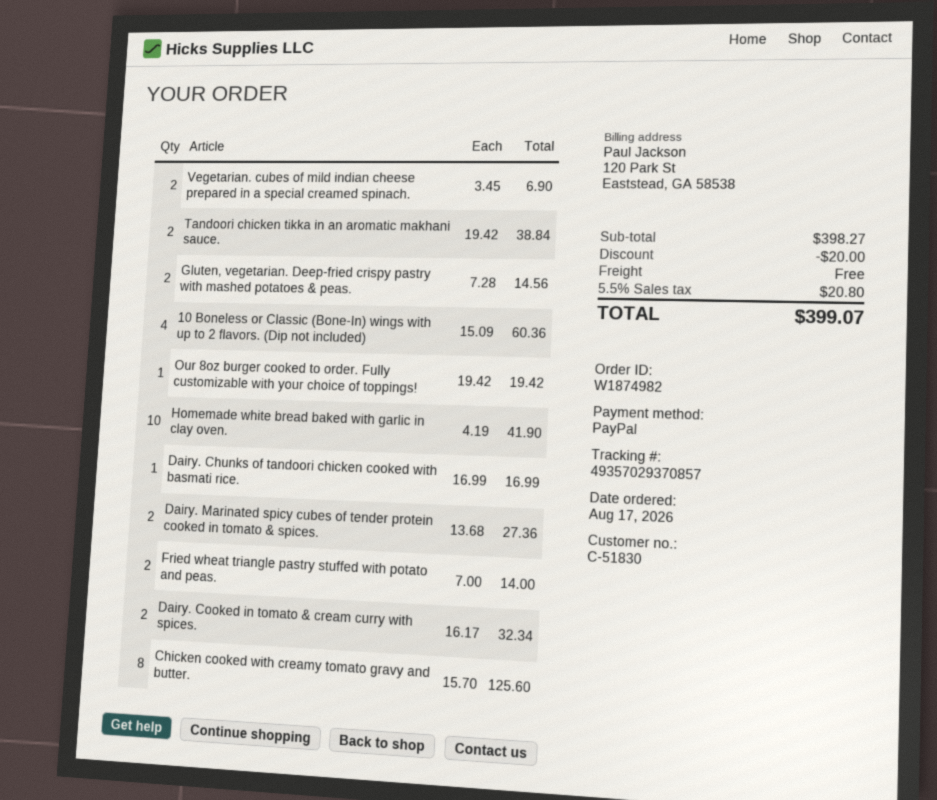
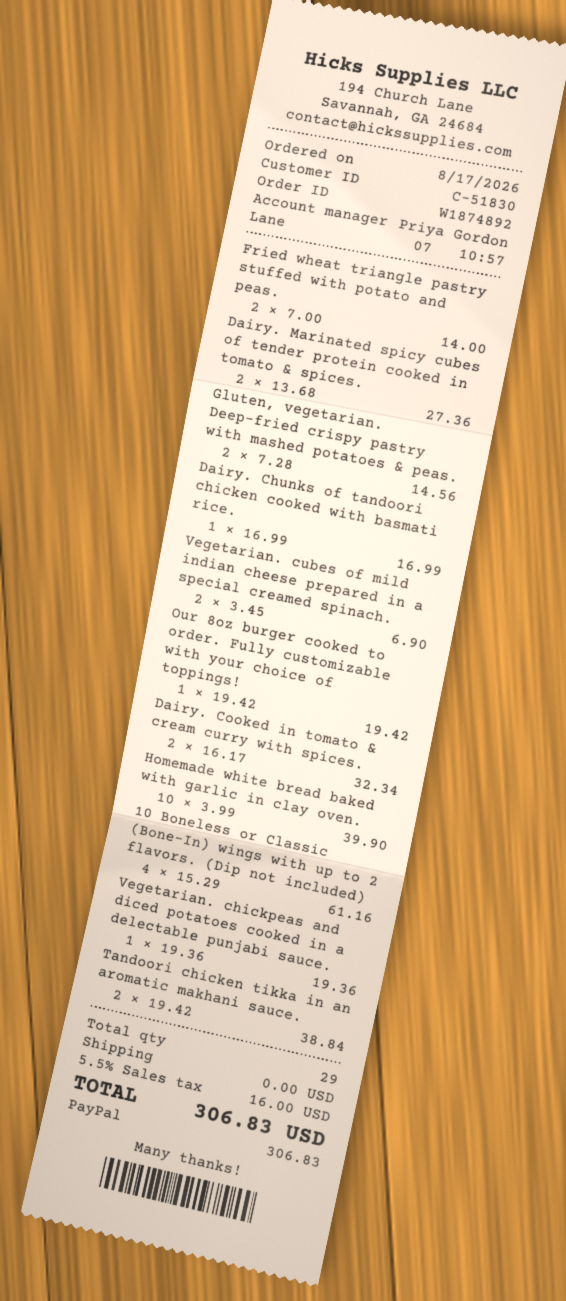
order number: W1874982 -> W1874892
10 Boneless or Classic (Bone-In) wings with up to 2 flavors. (Dip not included): 4 x 15.09 = 60.36 -> 4 x 15.29 = 61.16
Homemade white bread baked with garlic in clay oven.: 10 x 4.19 = 41.90 -> 10 x 3.99 = 39.90
Chicken cooked with creamy tomato gravy and butter.: 8 x 15.70 = 125.60 -> none
Vegetarian. chickpeas and diced potatoes cooked in a delectable punjabi sauce.: none -> 1 x 19.36 = 19.36
discount: 20.00 -> none
tax: 5.5% = 20.80 -> 5.5% = 16.00
total: 399.07 -> 306.83

